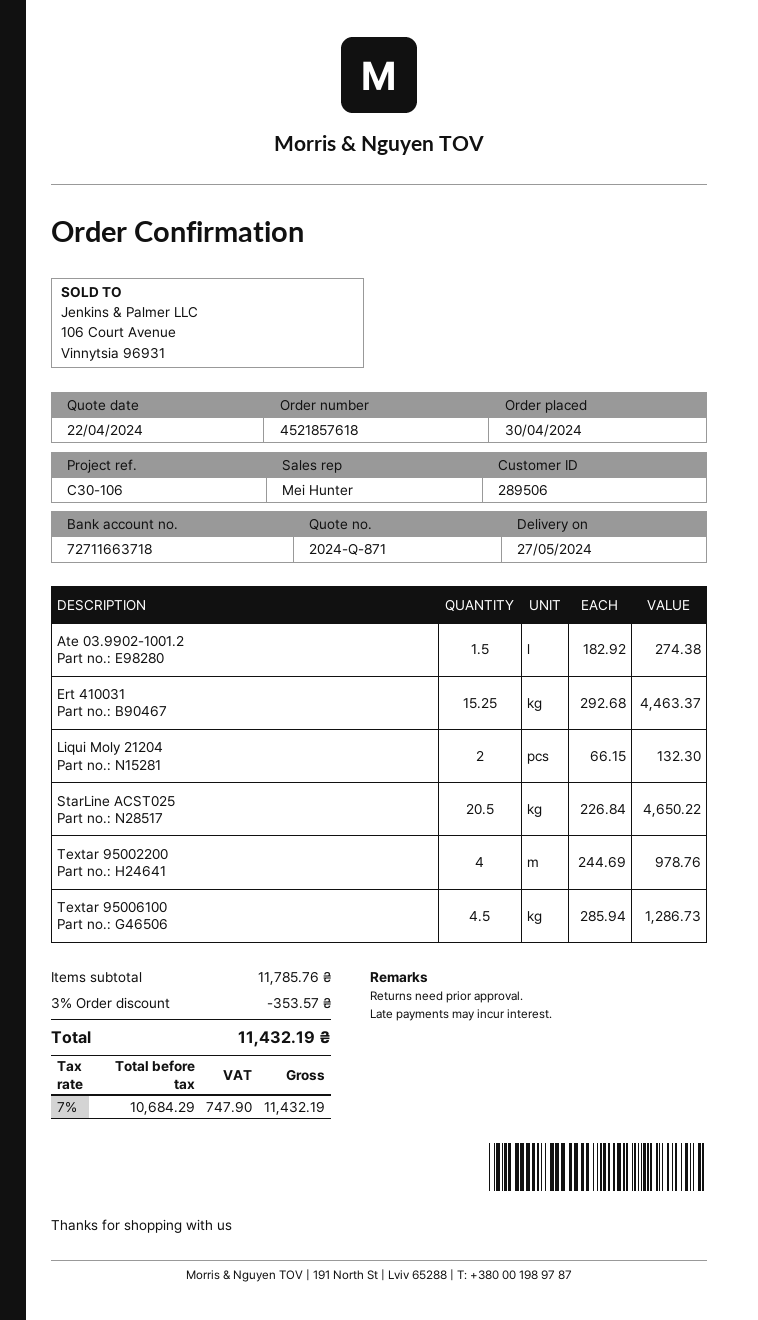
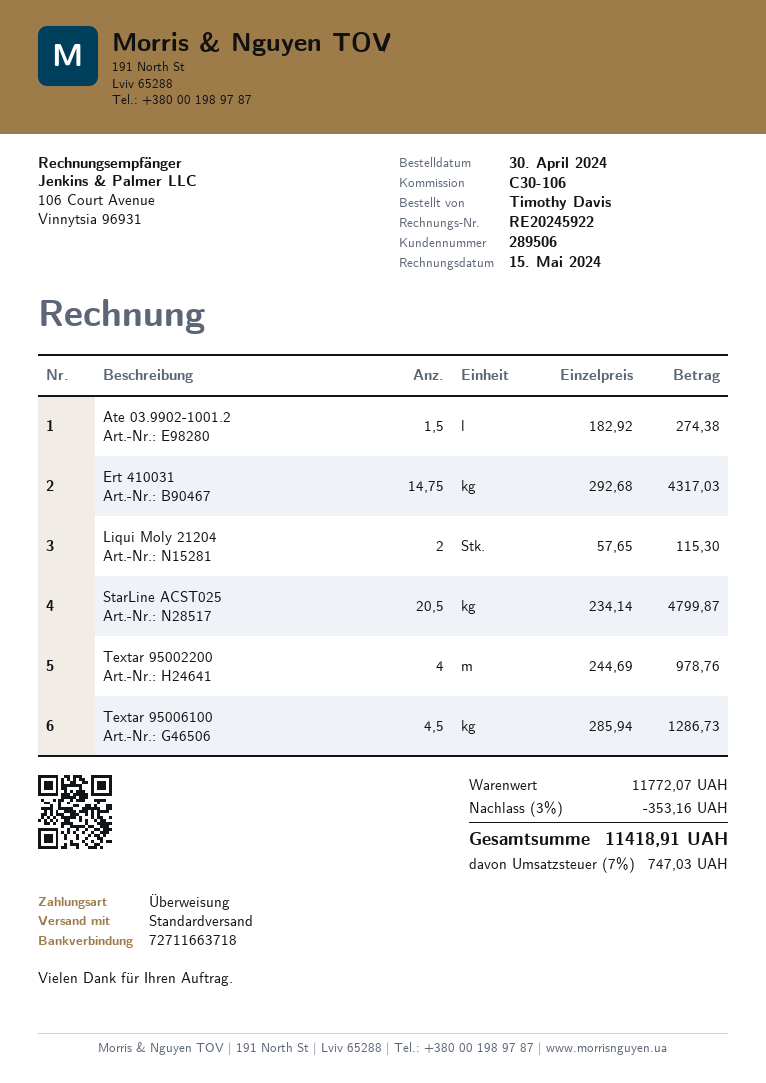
Ert 410031: 15.25 x 292.68 = 4463.37 -> 14.75 x 292.68 = 4317.03
Liqui Moly 21204: 2 x 66.15 = 132.30 -> 2 x 57.65 = 115.30
StarLine ACST025: 20.5 x 226.84 = 4650.22 -> 20.5 x 234.14 = 4799.87
subtotal: 11785.76 -> 11772.07
discount: 3% = 353.57 -> 3% = 353.16
tax: 7% = 747.90 -> 7% = 747.03
total: 11432.19 -> 11418.91

